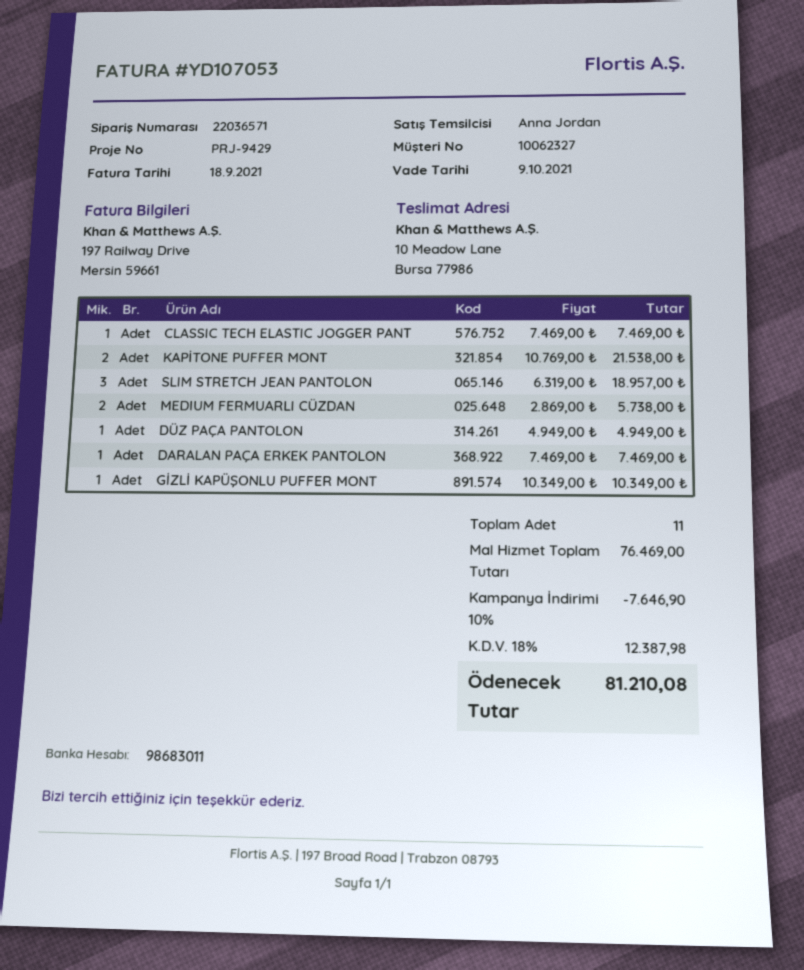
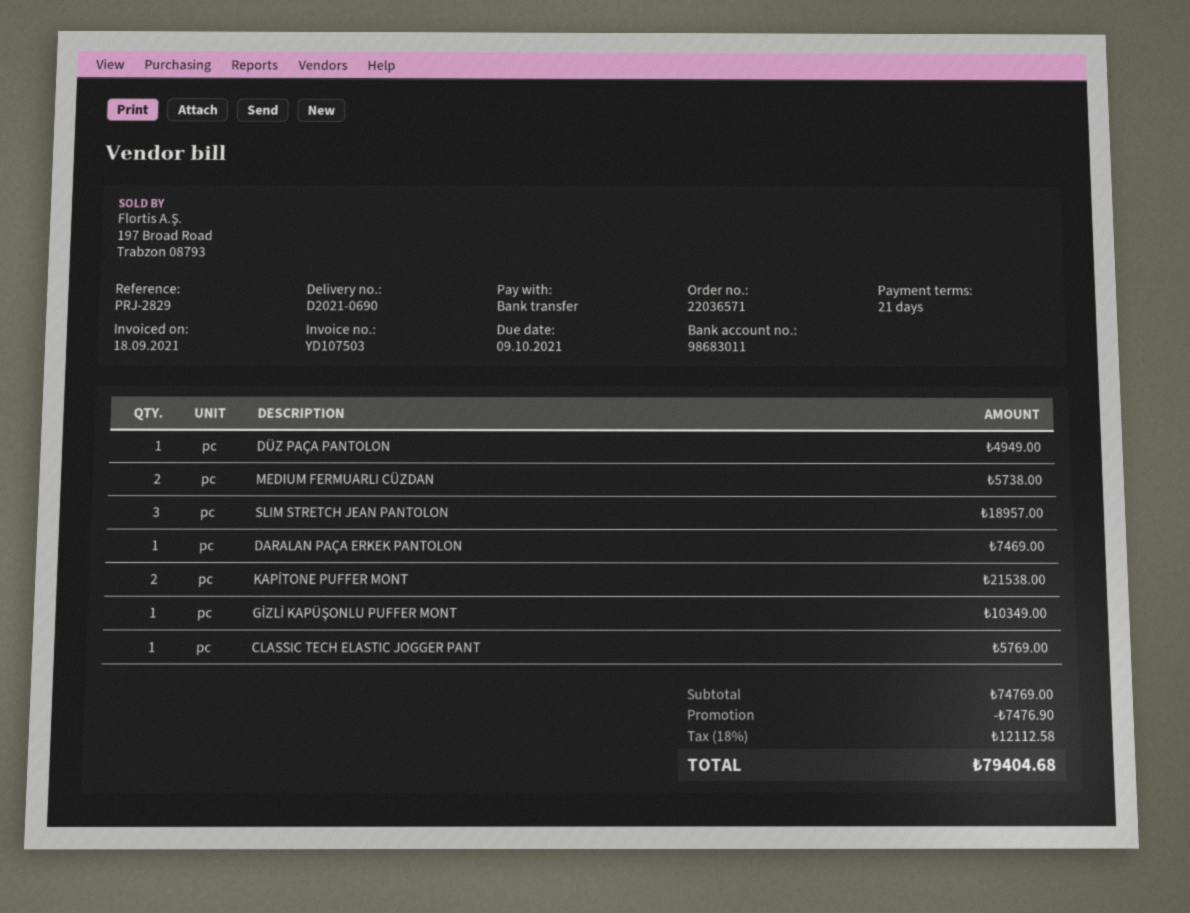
invoice number: YD107053 -> YD107503
reference: PRJ-9429 -> PRJ-2829
CLASSIC TECH ELASTIC JOGGER PANT: 1 for 7469.00 -> 1 for 5769.00
subtotal: 76469.00 -> 74769.00
discount: 7646.90 -> 7476.90
tax: 18% = 12387.98 -> 18% = 12112.58
total: 81210.08 -> 79404.68

